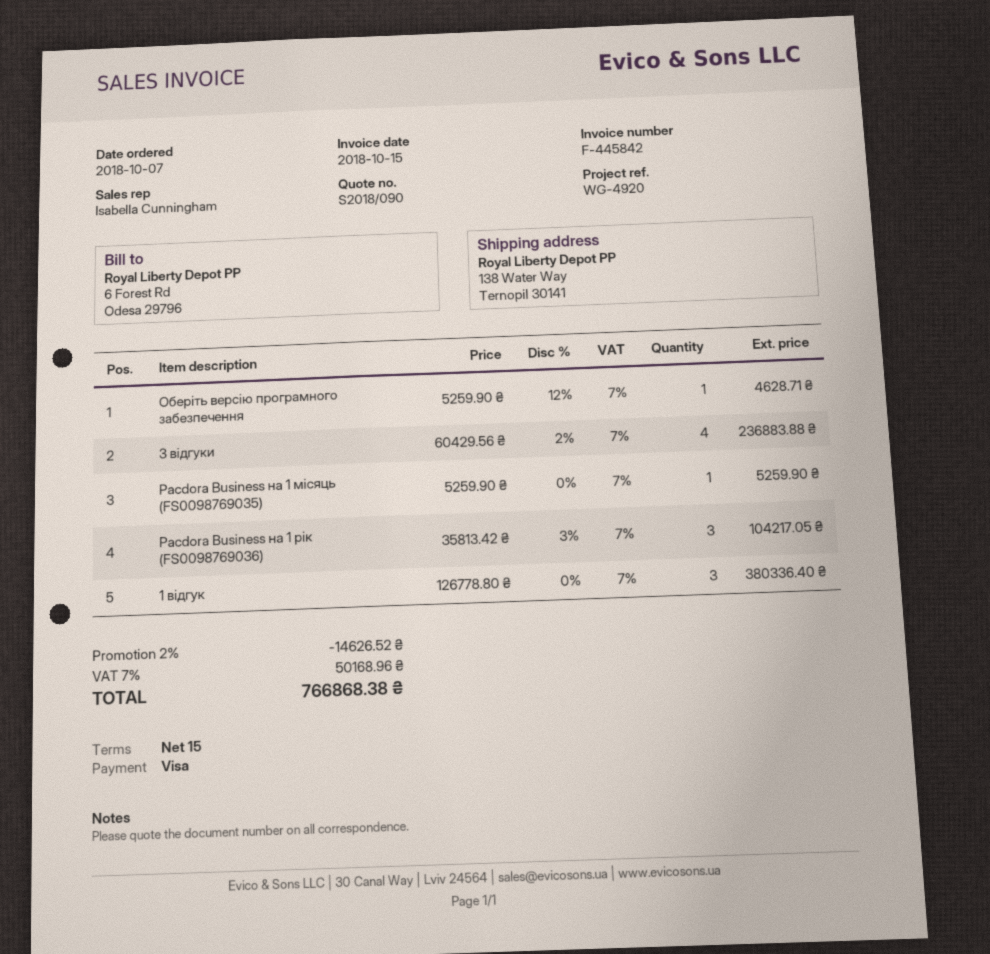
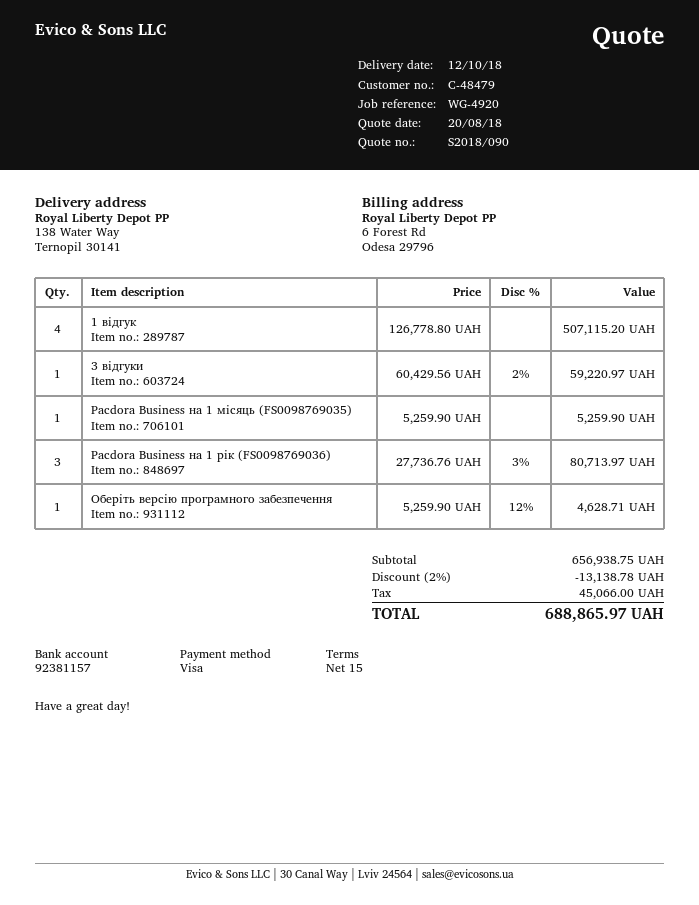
3 відгуки: 4 x 60429.56 - 2% = 236883.88 -> 1 x 60429.56 - 2% = 59220.97
Pacdora Business на 1 рік (FS0098769036): 3 x 35813.42 - 3% = 104217.05 -> 3 x 27736.76 - 3% = 80713.97
1 відгук: 3 x 126778.80 = 380336.40 -> 4 x 126778.80 = 507115.20
discount: 2% = 14626.52 -> 2% = 13138.78
tax: 50168.96 -> 45066.00
total: 766868.38 -> 688865.97

